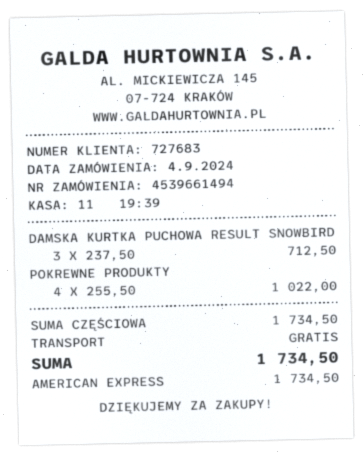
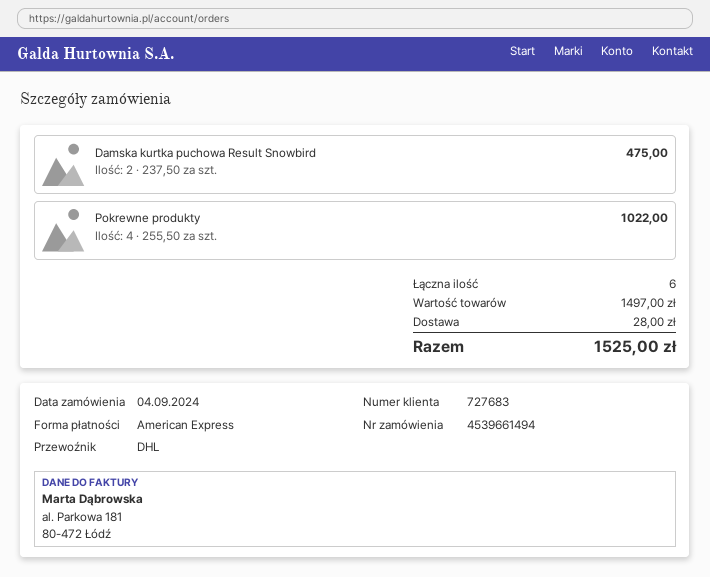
DAMSKA KURTKA PUCHOWA RESULT SNOWBIRD: 3 x 237.50 = 712.50 -> 2 x 237.50 = 475.00
subtotal: 1734.50 -> 1497.00
shipping: 0.00 -> 28.00
total: 1734.50 -> 1525.00

